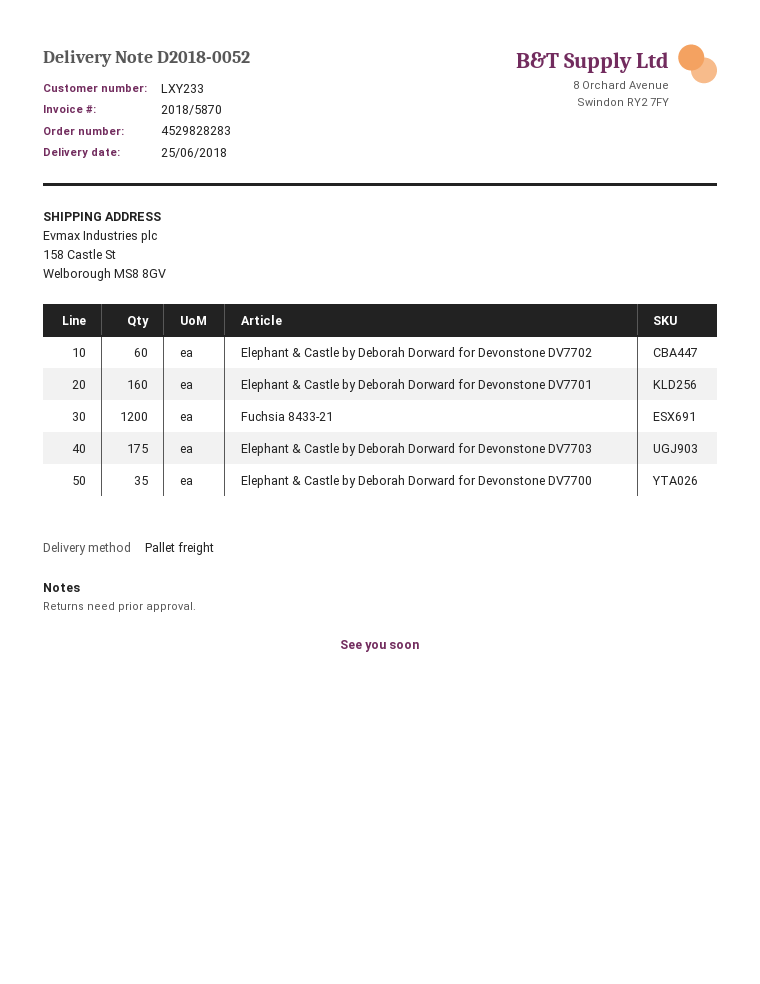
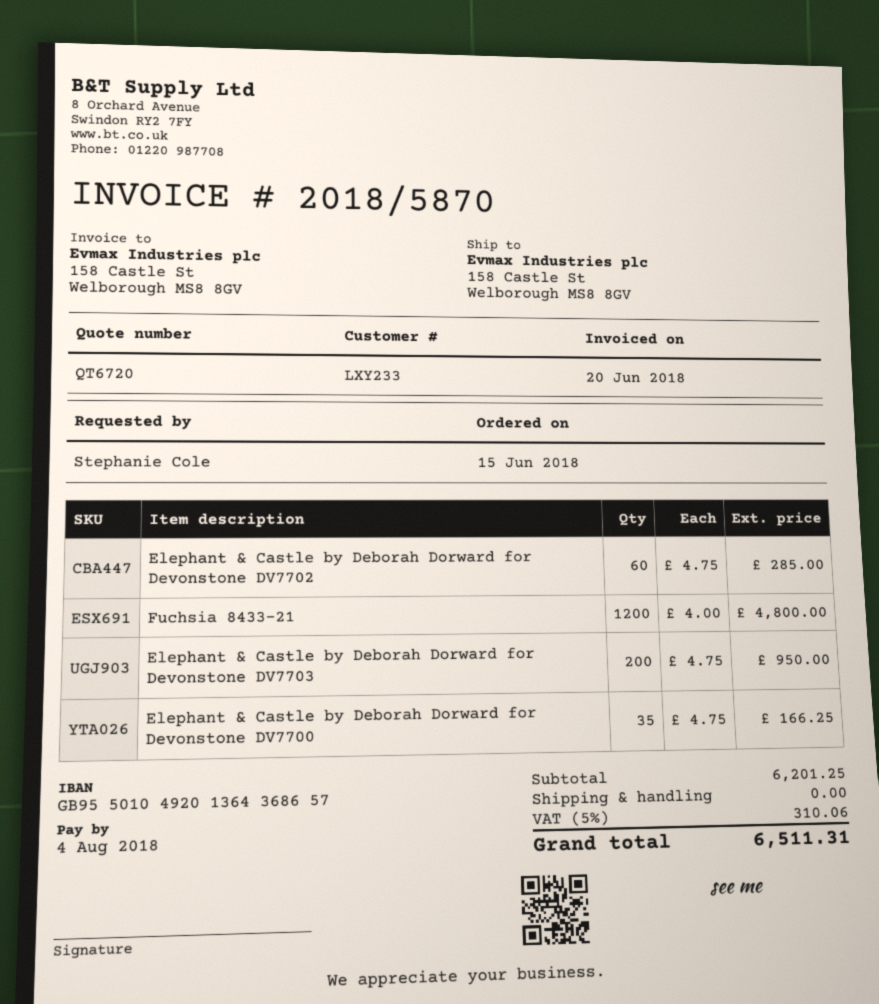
Elephant & Castle by Deborah Dorward for Devonstone DV7701: 160 -> none
Elephant & Castle by Deborah Dorward for Devonstone DV7703: 175 -> 200

